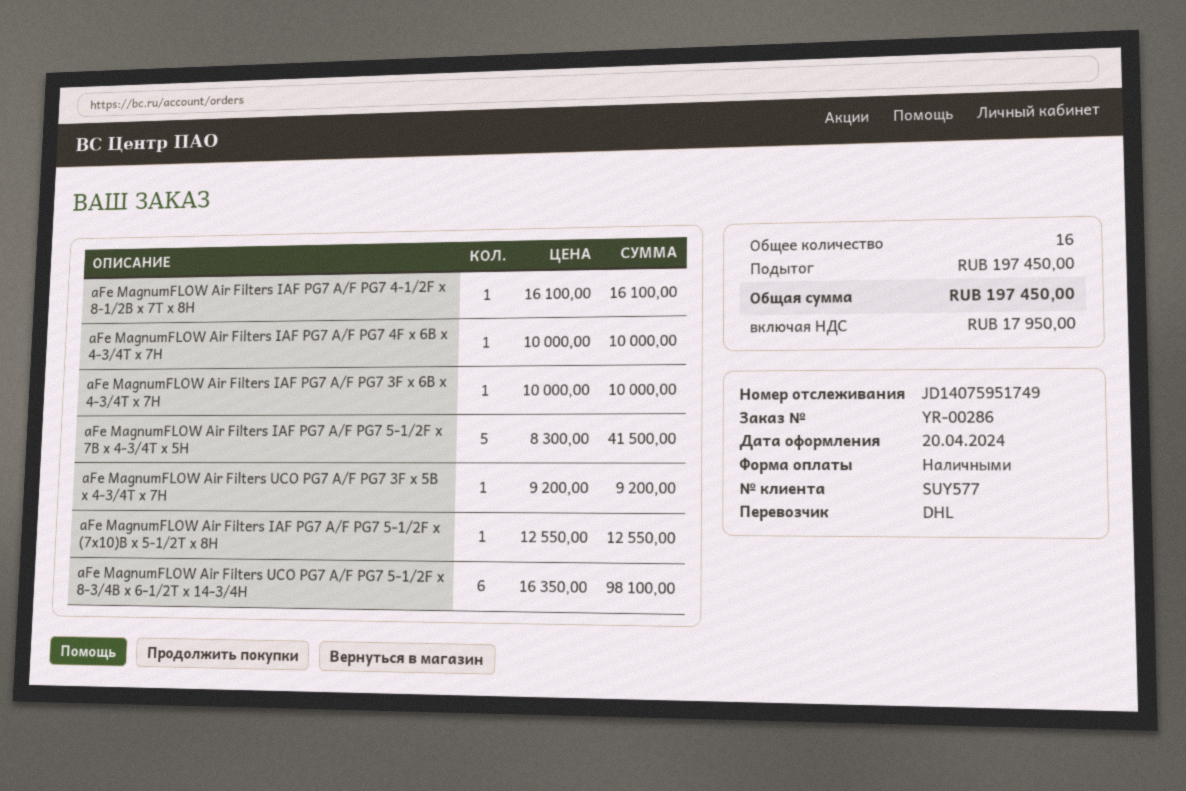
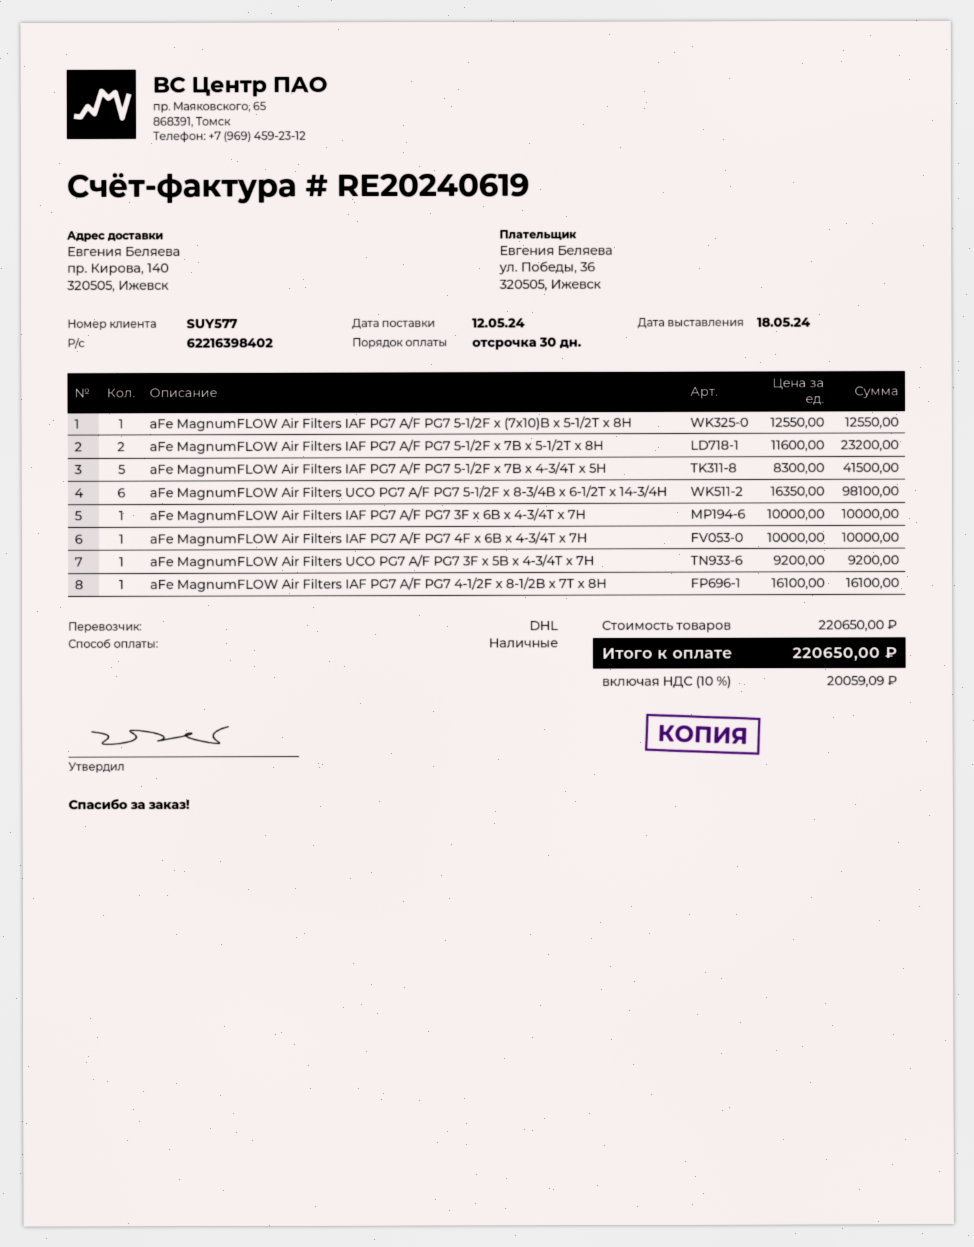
aFe MagnumFLOW Air Filters IAF PG7 A/F PG7 5-1/2F x 7B x 5-1/2T x 8H: none -> 2 x 11600.00 = 23200.00
subtotal: 197450.00 -> 220650.00
tax: 17950.00 -> 20059.09
total: 197450.00 -> 220650.00

